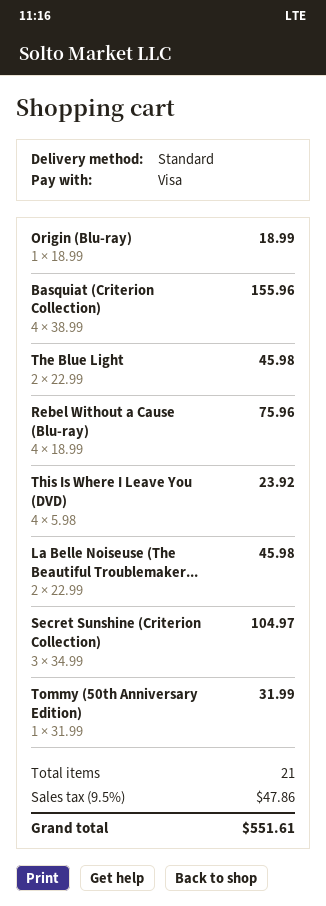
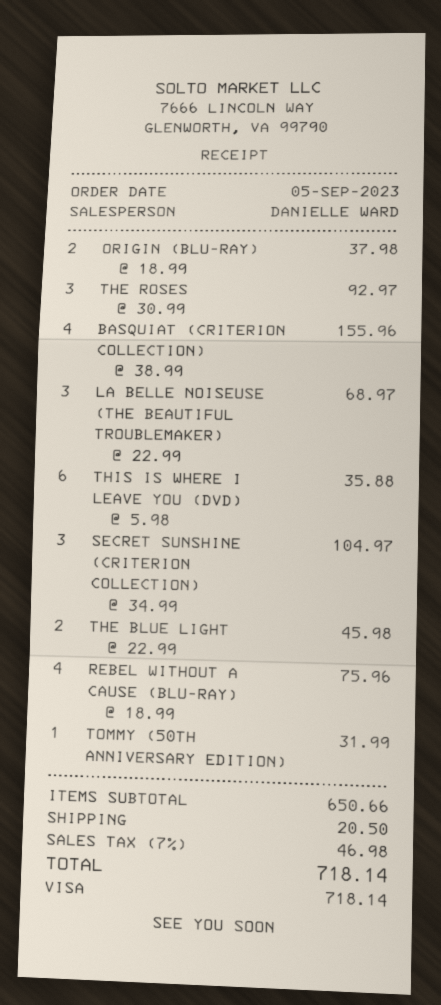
Origin (Blu-ray): 1 x 18.99 = 18.99 -> 2 x 18.99 = 37.98
This Is Where I Leave You (DVD): 4 x 5.98 = 23.92 -> 6 x 5.98 = 35.88
La Belle Noiseuse (The Beautiful Troublemaker...: 2 x 22.99 = 45.98 -> 3 x 22.99 = 68.97
THE ROSES: none -> 3 x 30.99 = 92.97
shipping: none -> 20.50
tax: 9.5% = 47.86 -> 7% = 46.98
total: 551.61 -> 718.14

